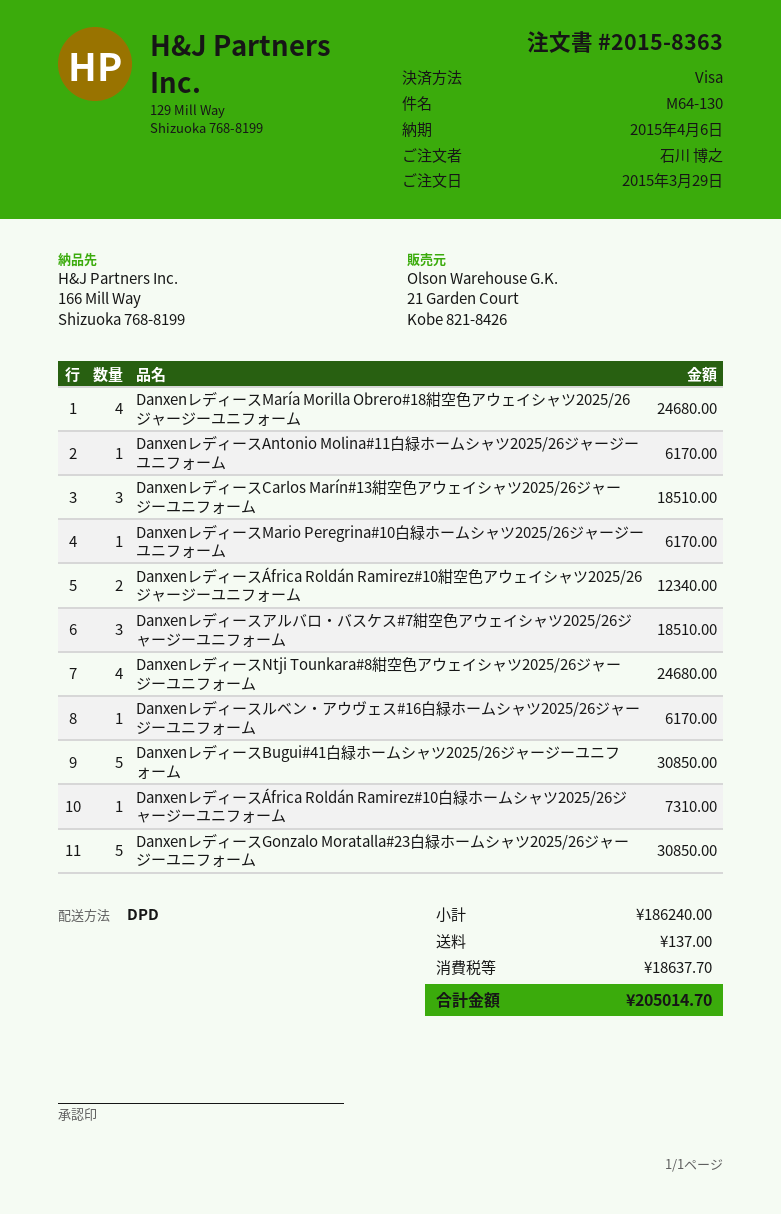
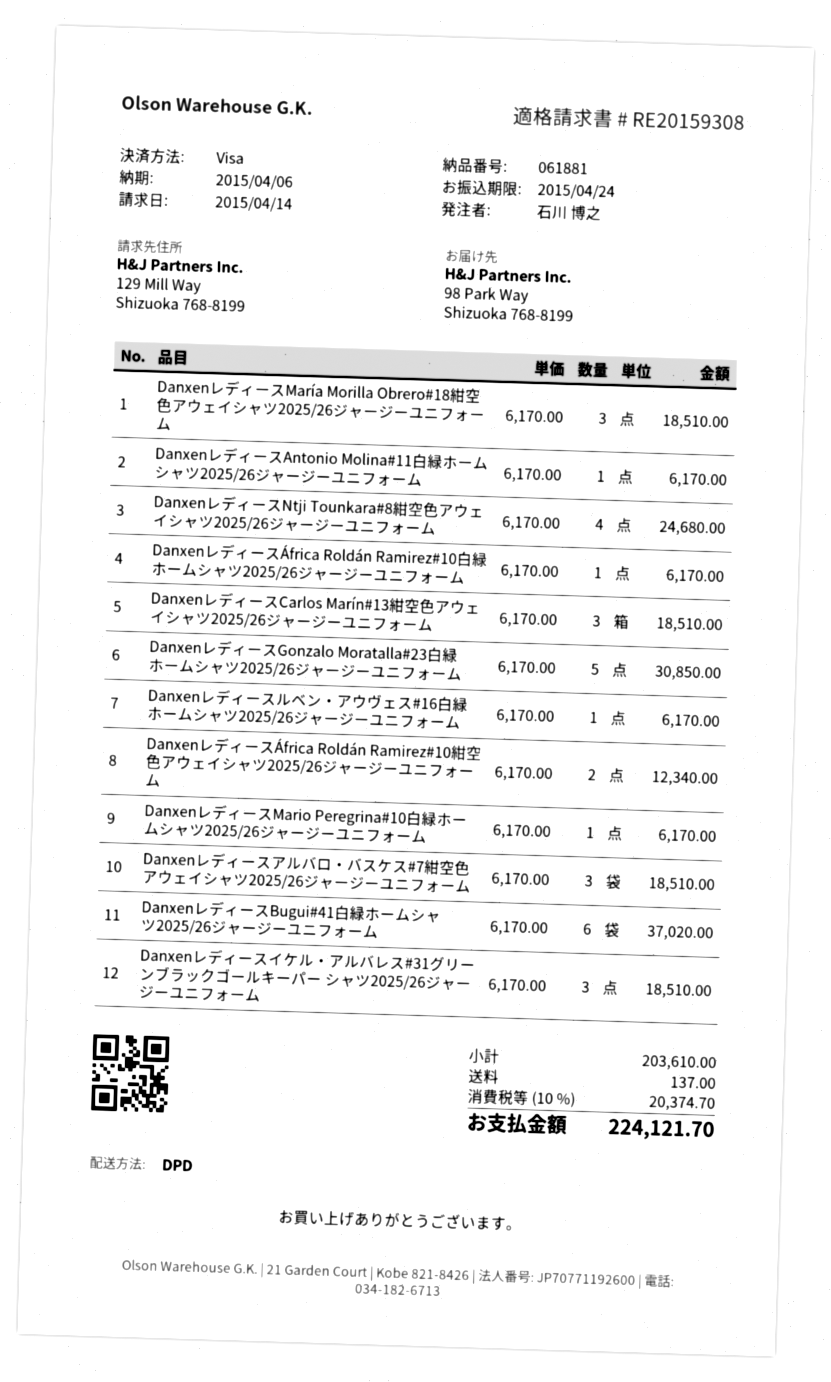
ship to: 166 Mill Way, Shizuoka 768-8199 -> 98 Park Way, Shizuoka 768-8199
DanxenレディースMaría Morilla Obrero#18紺空色アウェイシャツ2025/26ジャージーユニフォーム: 4 for 24680.00 -> 3 for 18510.00
DanxenレディースBugui#41白緑ホームシャツ2025/26ジャージーユニフォーム: 5 for 30850.00 -> 6 for 37020.00
DanxenレディースÁfrica Roldán Ramirez#10白緑ホームシャツ2025/26ジャージーユニフォーム: 1 for 7310.00 -> 1 for 6170.00
Danxenレディースイケル・アルバレス#31グリーンブラックゴールキーパー シャツ2025/26ジャージーユニフォーム: none -> 3 for 18510.00
subtotal: 186240.00 -> 203610.00
tax: 18637.70 -> 20374.70
total: 205014.70 -> 224121.70

